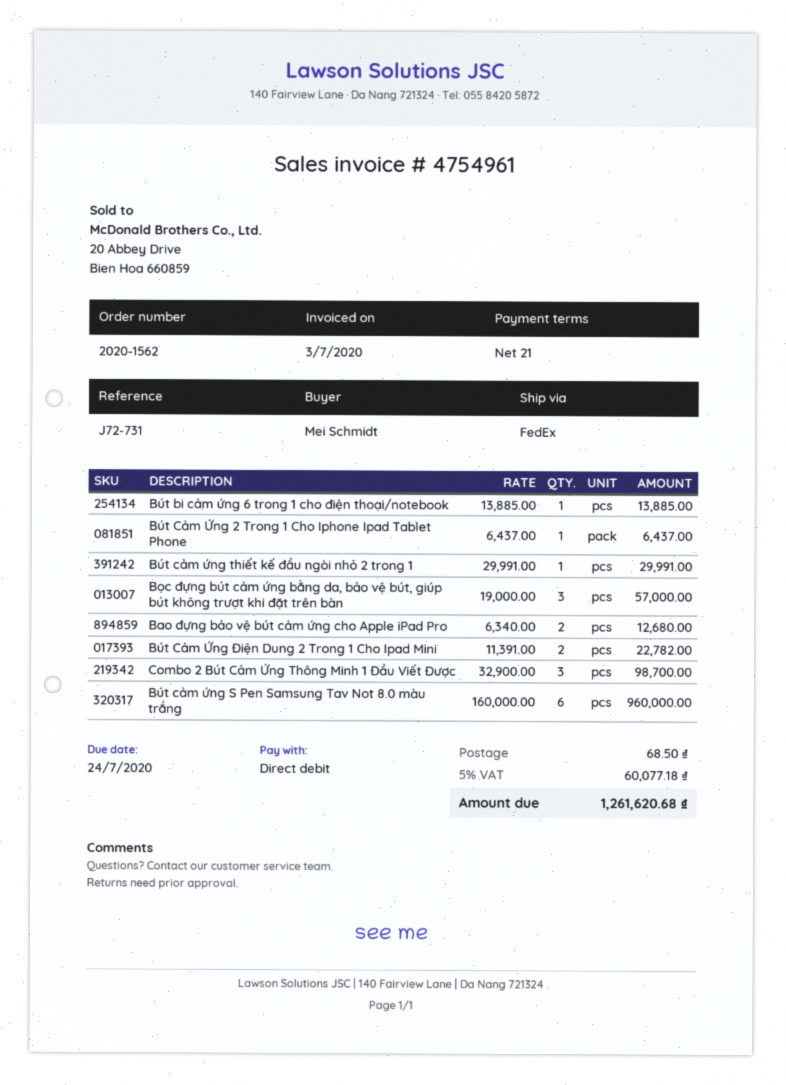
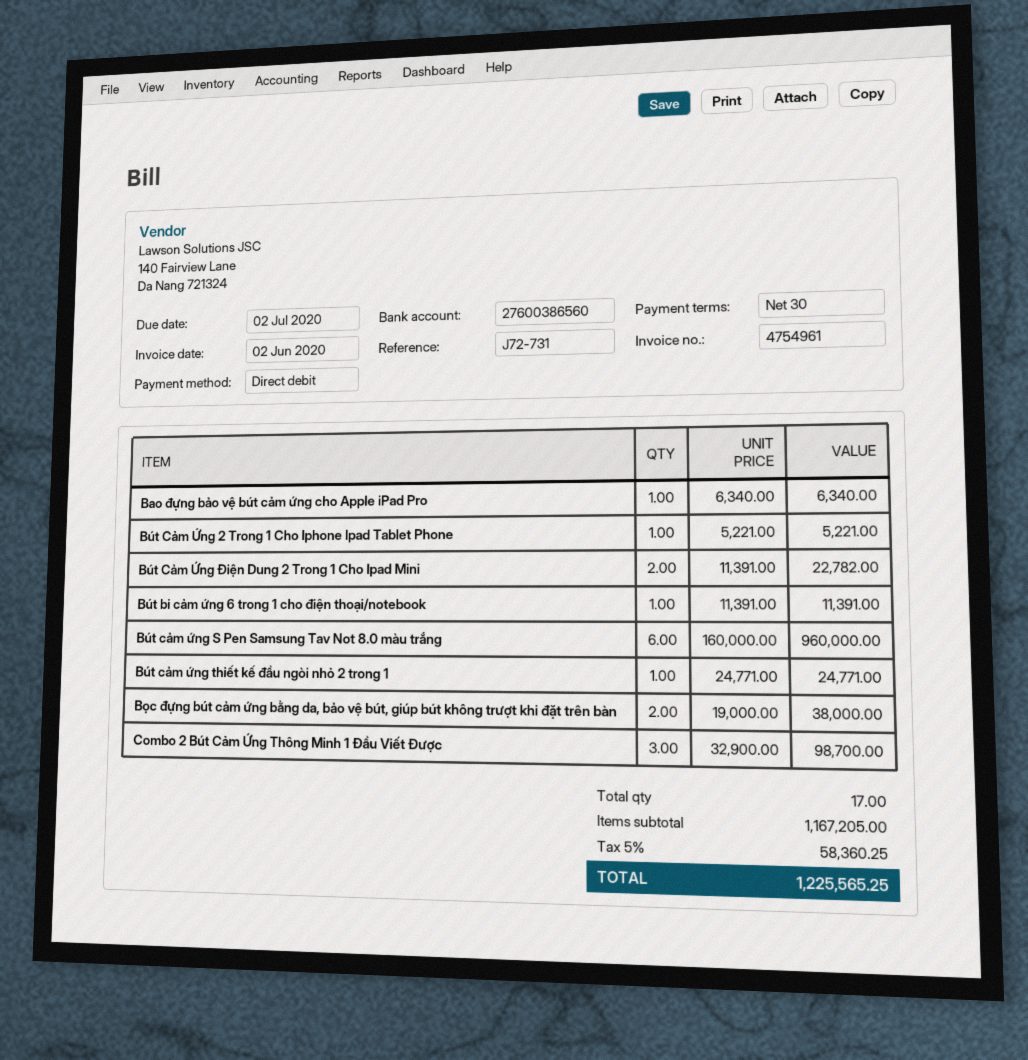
invoice date: 2020-07-03 -> 2020-06-02
payment terms: 21 days -> 30 days
due date: 2020-07-24 -> 2020-07-02
Bút bi cảm ứng 6 trong 1 cho điện thoại/notebook: 1 x 13885.00 = 13885.00 -> 1 x 11391.00 = 11391.00
Bút Cảm Ứng 2 Trong 1 Cho Iphone Ipad Tablet Phone: 1 x 6437.00 = 6437.00 -> 1 x 5221.00 = 5221.00
Bút cảm ứng thiết kế đầu ngòi nhỏ 2 trong 1: 1 x 29991.00 = 29991.00 -> 1 x 24771.00 = 24771.00
Bọc đựng bút cảm ứng bằng da, bảo vệ bút, giúp bút không trượt khi đặt trên bàn: 3 x 19000.00 = 57000.00 -> 2 x 19000.00 = 38000.00
Bao đựng bảo vệ bút cảm ứng cho Apple iPad Pro: 2 x 6340.00 = 12680.00 -> 1 x 6340.00 = 6340.00
shipping: 68.50 -> none
tax: 5% = 60077.18 -> 5% = 58360.25
total: 1261620.68 -> 1225565.25

